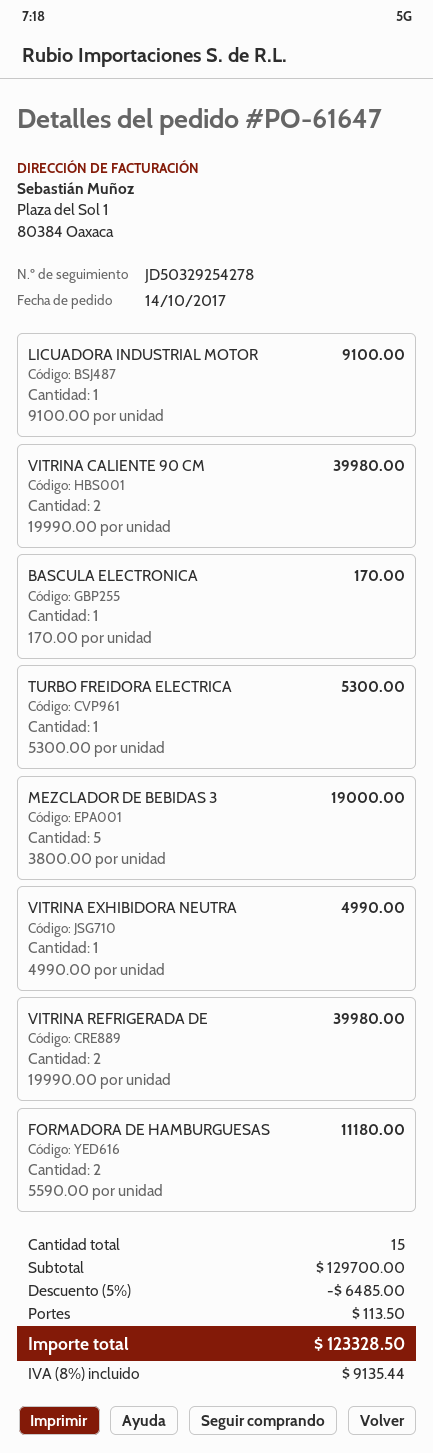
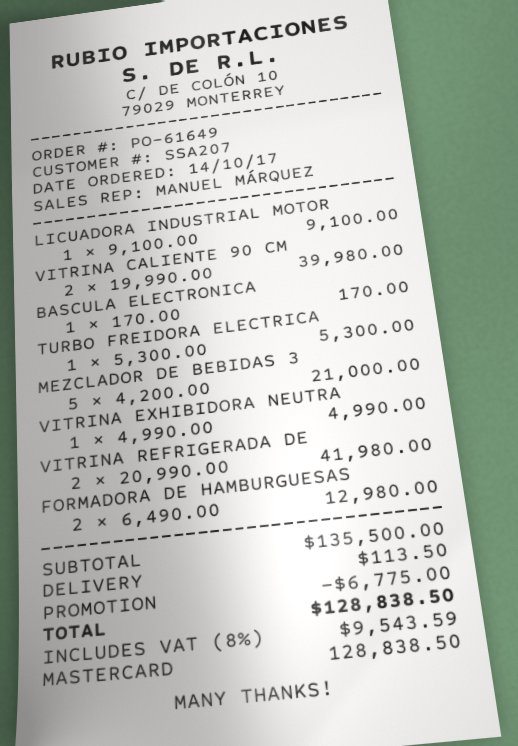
order number: PO-61647 -> PO-61649
MEZCLADOR DE BEBIDAS 3: 5 x 3800.00 = 19000.00 -> 5 x 4200.00 = 21000.00
VITRINA REFRIGERADA DE: 2 x 19990.00 = 39980.00 -> 2 x 20990.00 = 41980.00
FORMADORA DE HAMBURGUESAS: 2 x 5590.00 = 11180.00 -> 2 x 6490.00 = 12980.00
subtotal: 129700.00 -> 135500.00
discount: 6485.00 -> 6775.00
tax: 8% = 9135.44 -> 8% = 9543.59
total: 123328.50 -> 128838.50

